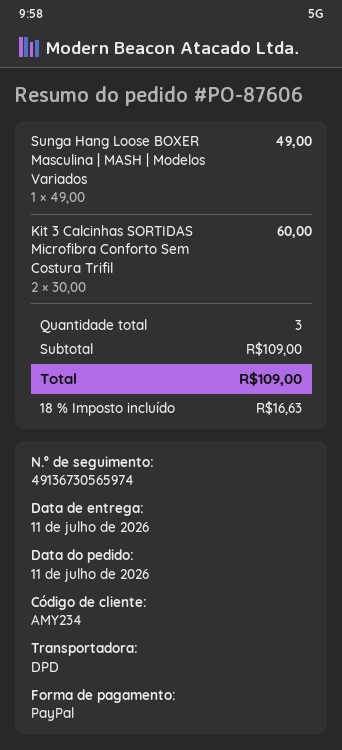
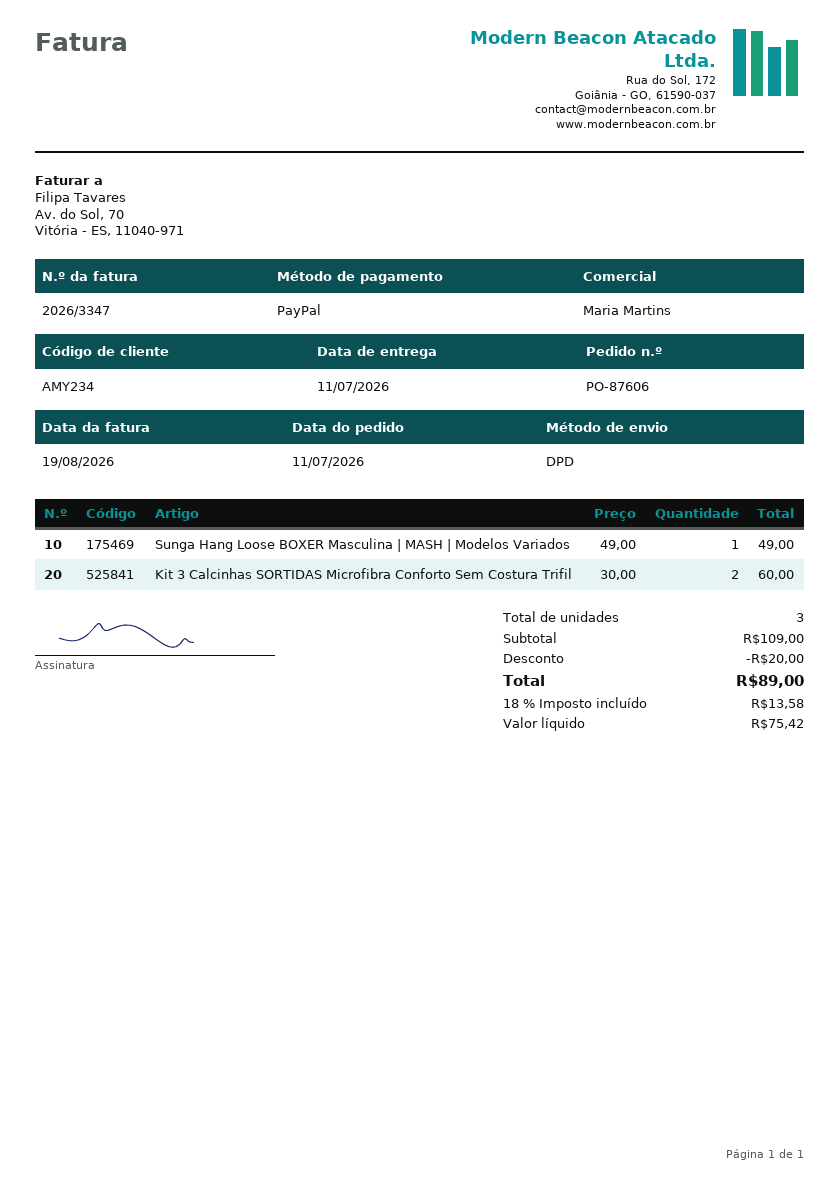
discount: none -> 20.00
tax: 18% = 16.63 -> 18% = 13.58
total: 109.00 -> 89.00

